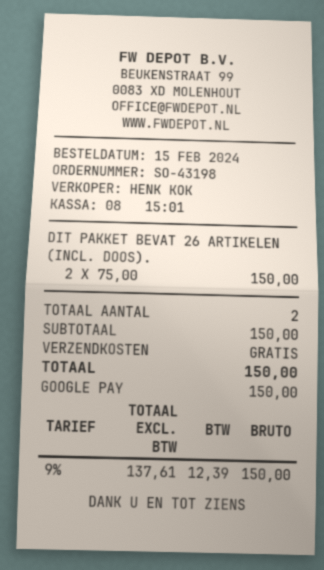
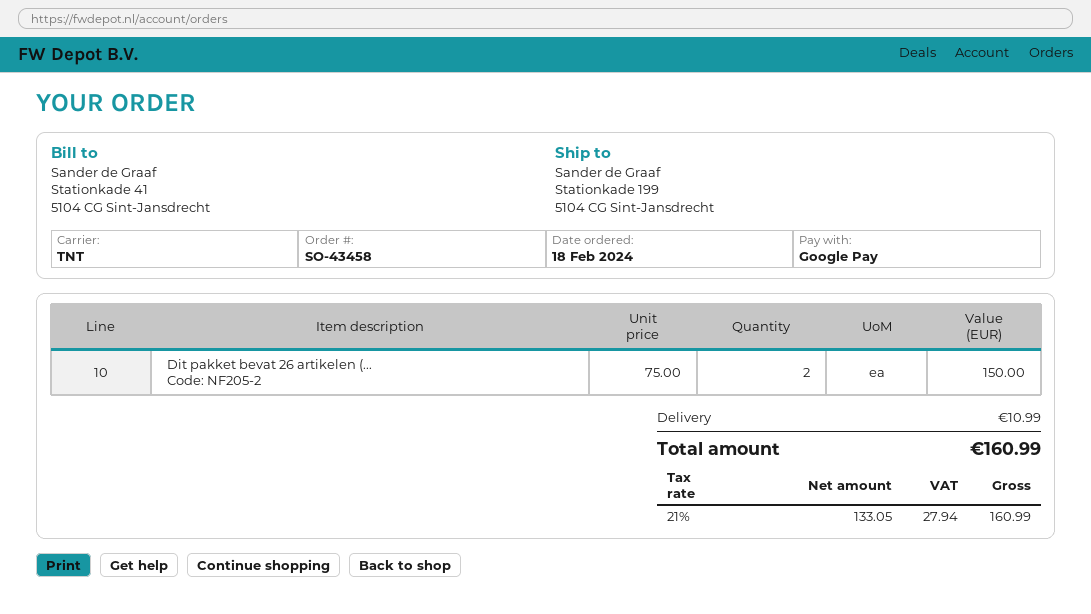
order number: SO-43198 -> SO-43458
order date: 2024-02-15 -> 2024-02-18
shipping: 0.00 -> 10.99
net: 137.61 -> 133.05
tax: 9% = 12.39 -> 21% = 27.94
total: 150.00 -> 160.99

